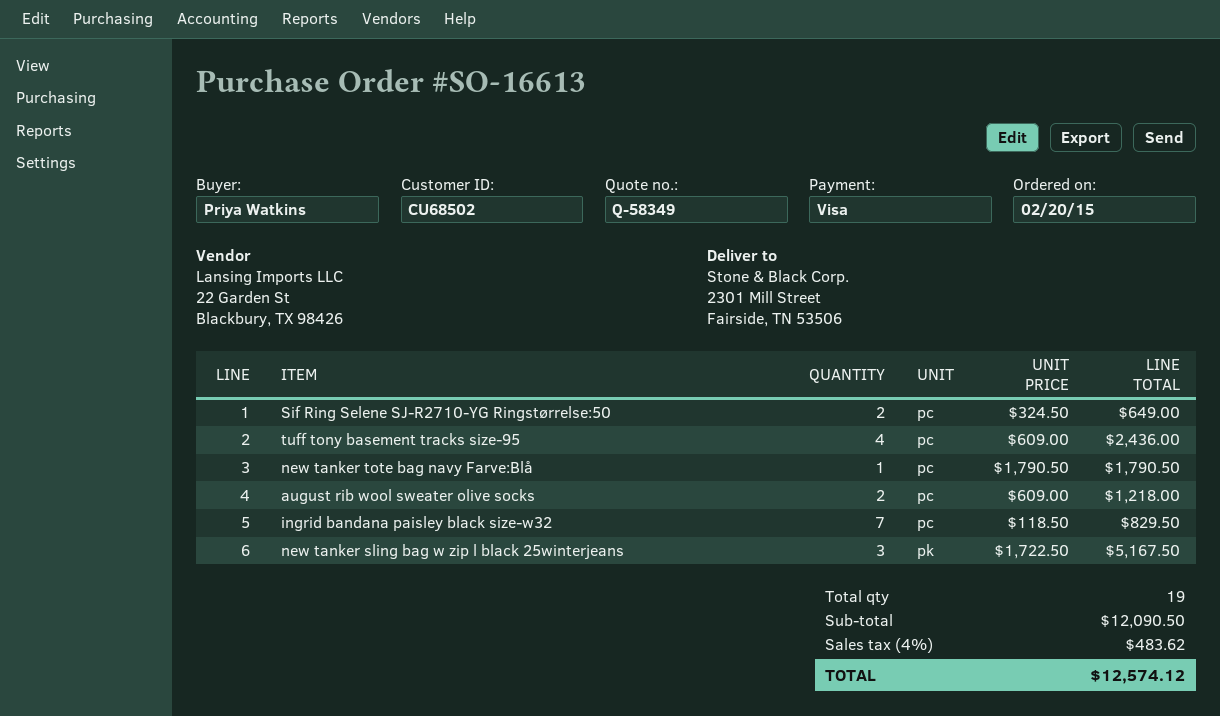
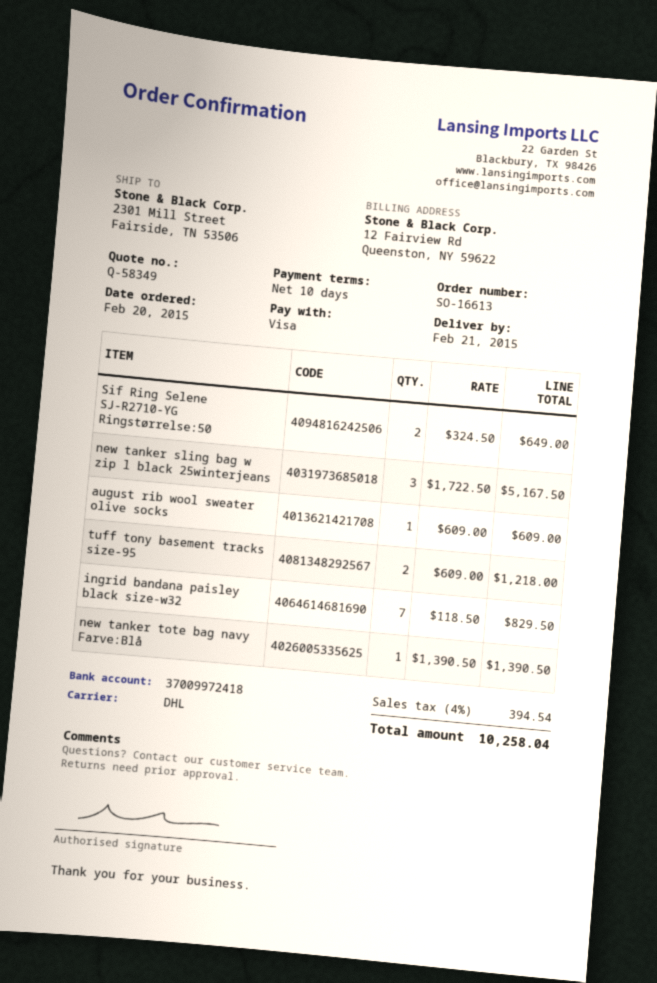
tuff tony basement tracks size-95: 4 x 609.00 = 2436.00 -> 2 x 609.00 = 1218.00
new tanker tote bag navy Farve:Blå: 1 x 1790.50 = 1790.50 -> 1 x 1390.50 = 1390.50
august rib wool sweater olive socks: 2 x 609.00 = 1218.00 -> 1 x 609.00 = 609.00
tax: 4% = 483.62 -> 4% = 394.54
total: 12574.12 -> 10258.04

